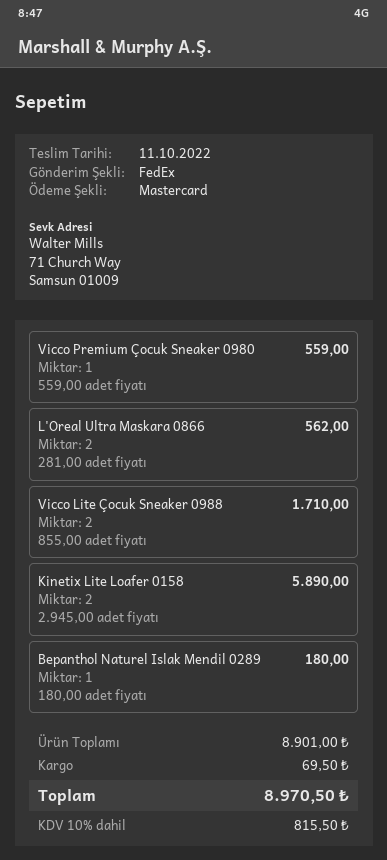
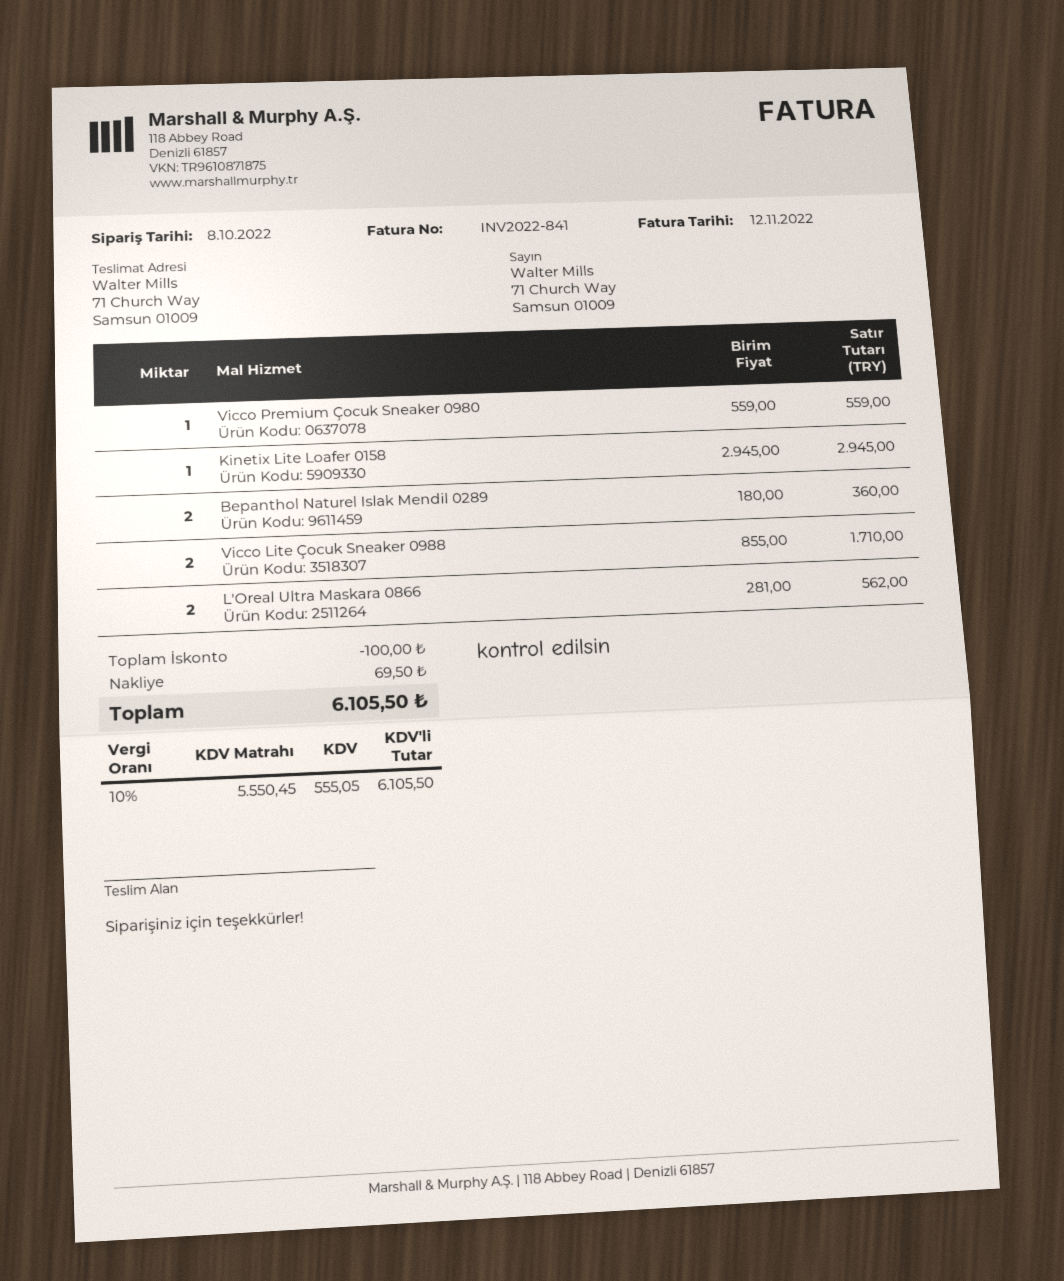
Kinetix Lite Loafer 0158: 2 x 2945.00 = 5890.00 -> 1 x 2945.00 = 2945.00
Bepanthol Naturel Islak Mendil 0289: 1 x 180.00 = 180.00 -> 2 x 180.00 = 360.00
discount: none -> 100.00
tax: 10% = 815.50 -> 10% = 555.05
total: 8970.50 -> 6105.50

